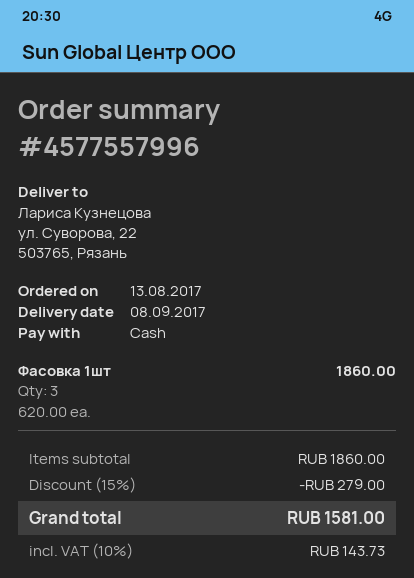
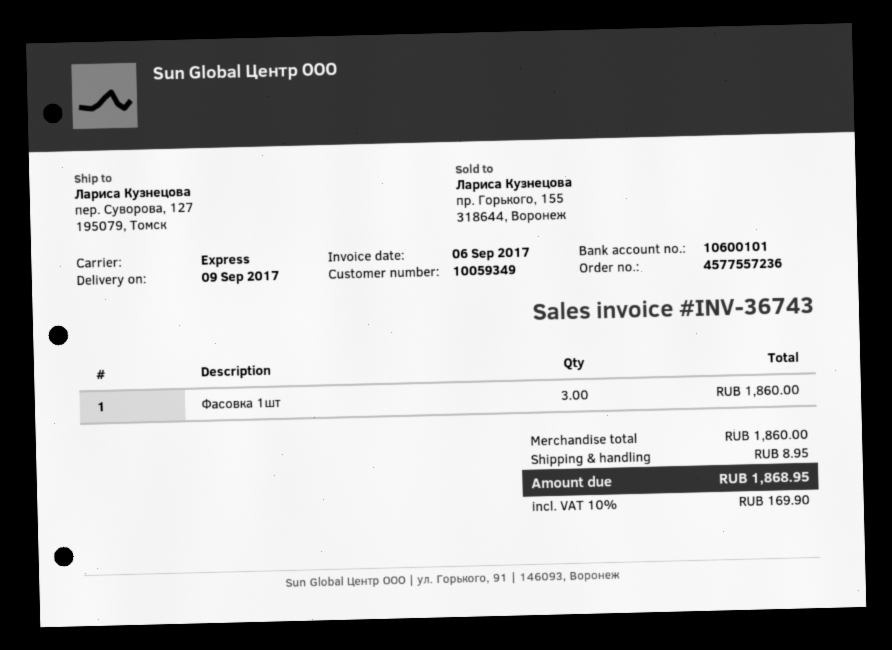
order number: 4577557996 -> 4577557236
delivery date: 2017-09-08 -> 2017-09-09
ship to: ул. Суворова, 22, 503765, Рязань -> пер. Суворова, 127, 195079, Томск
discount: 15% = 279.00 -> none
shipping: none -> 8.95
tax: 10% = 143.73 -> 10% = 169.90
total: 1581.00 -> 1868.95

